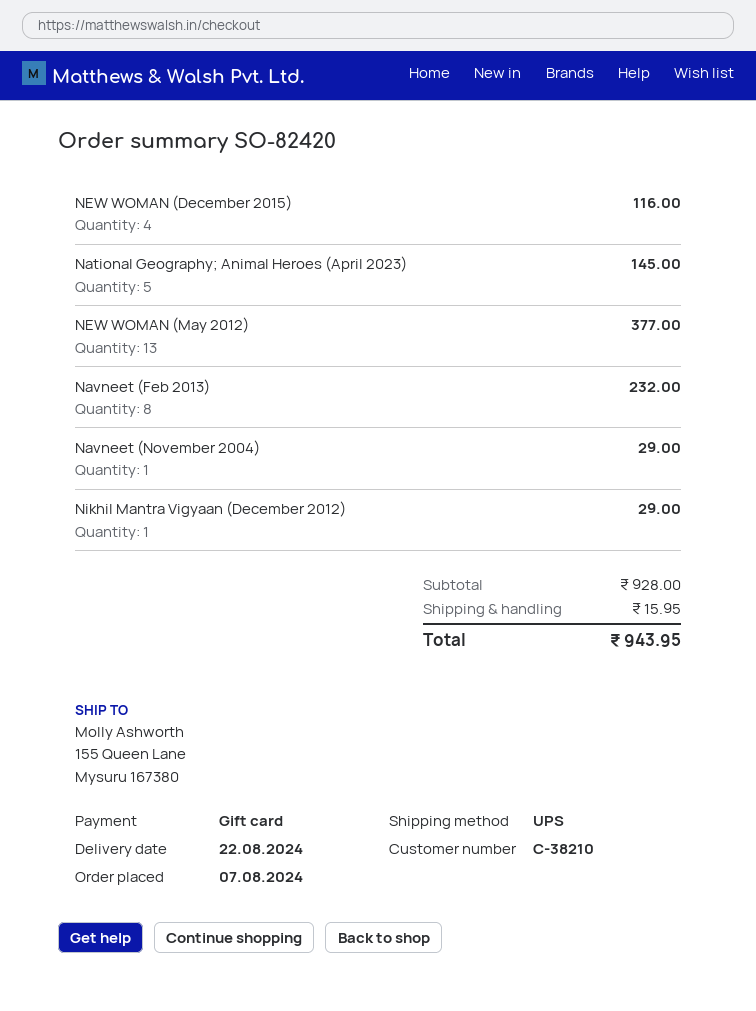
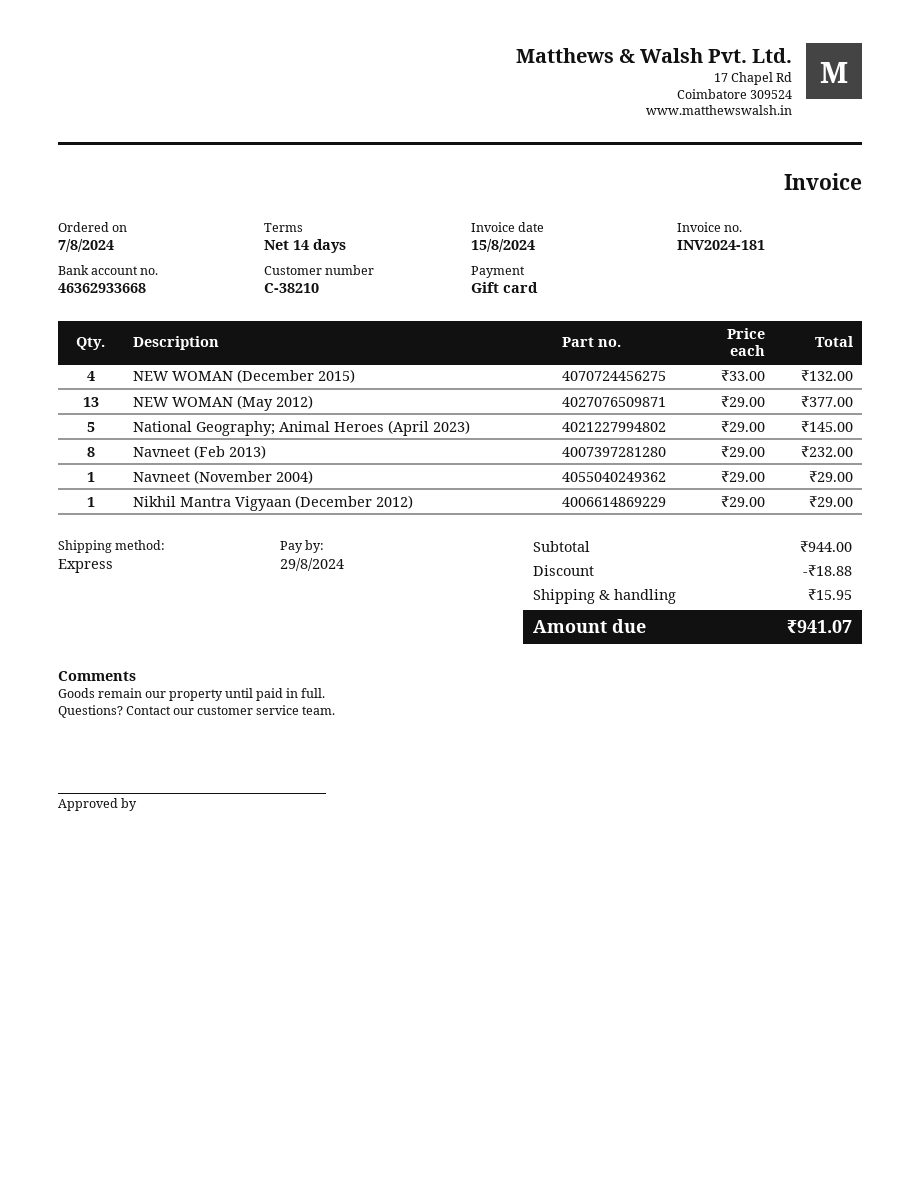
shipping method: UPS -> express
NEW WOMAN (December 2015): 4 for 116.00 -> 4 for 132.00
subtotal: 928.00 -> 944.00
discount: none -> 18.88
total: 943.95 -> 941.07

